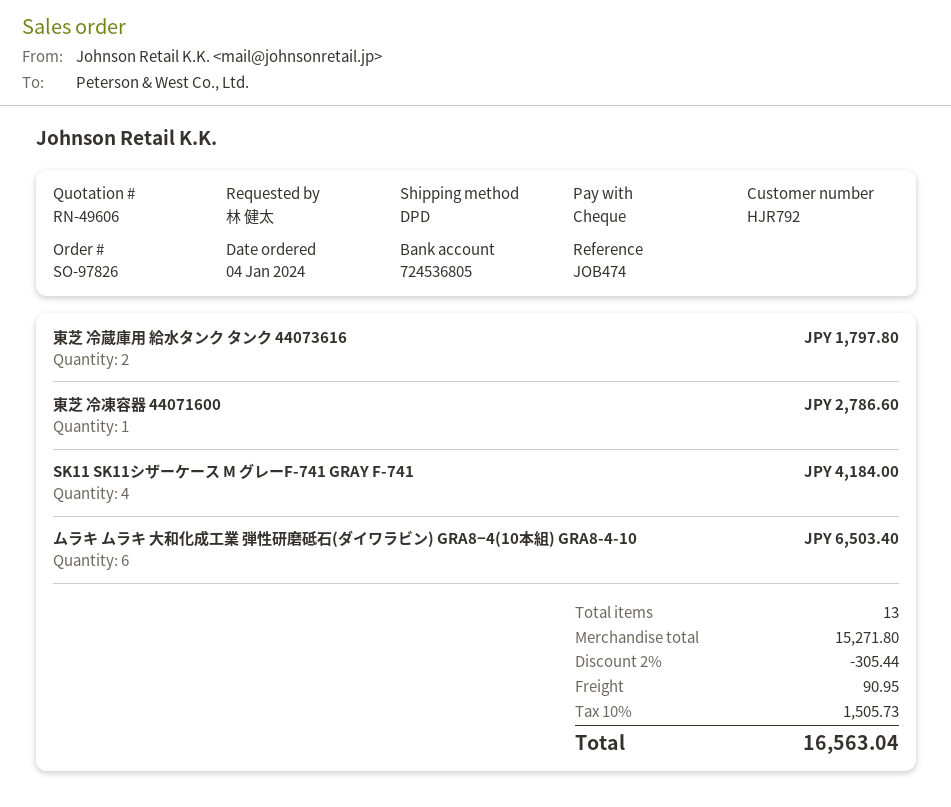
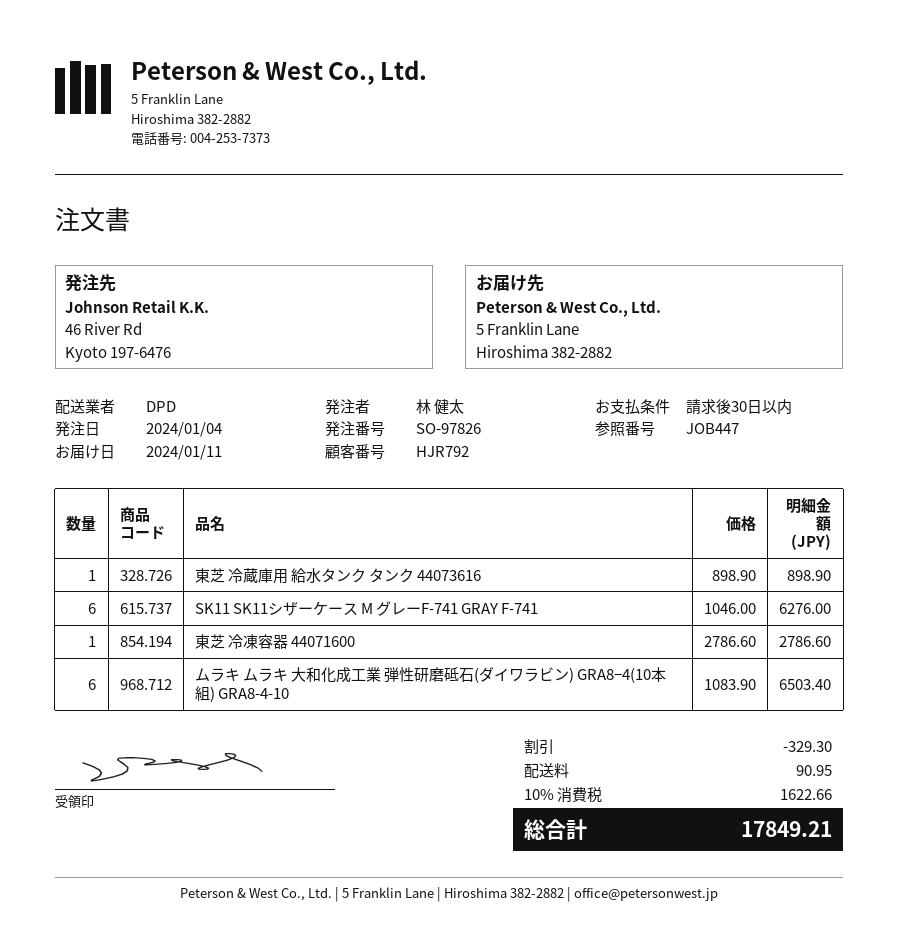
reference: JOB474 -> JOB447
東芝 冷蔵庫用 給水タンク タンク 44073616: 2 for 1797.80 -> 1 for 898.90
SK11 SK11シザーケース M グレーF-741 GRAY F-741: 4 for 4184.00 -> 6 for 6276.00
discount: 305.44 -> 329.30
tax: 10% = 1505.73 -> 10% = 1622.66
total: 16563.04 -> 17849.21

